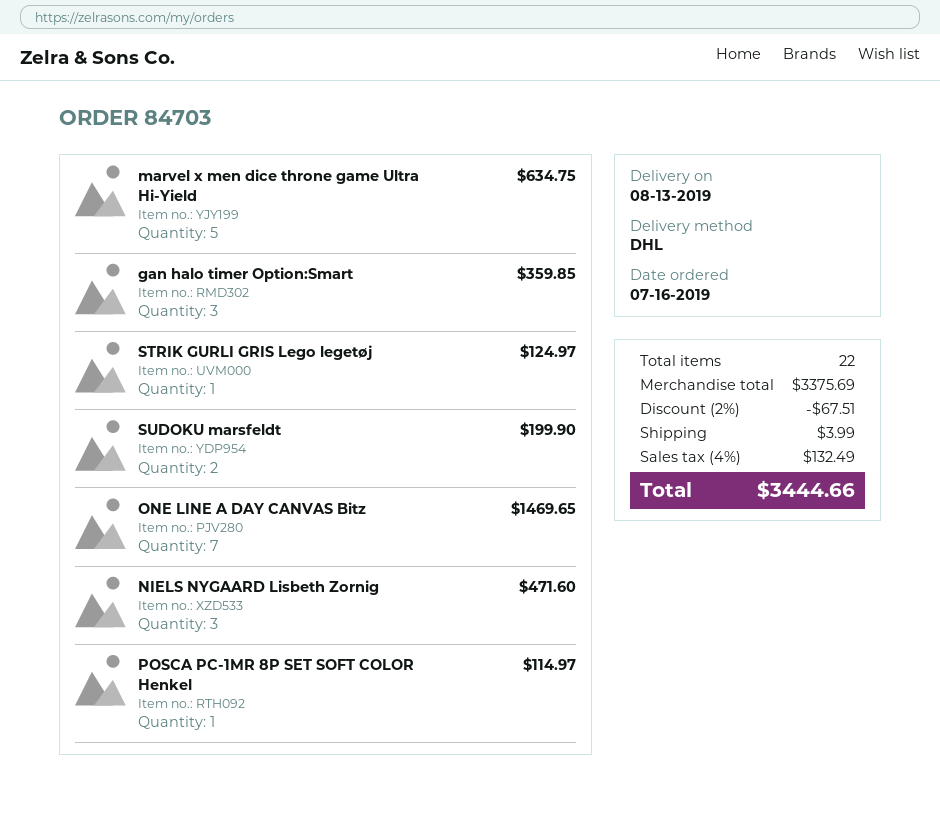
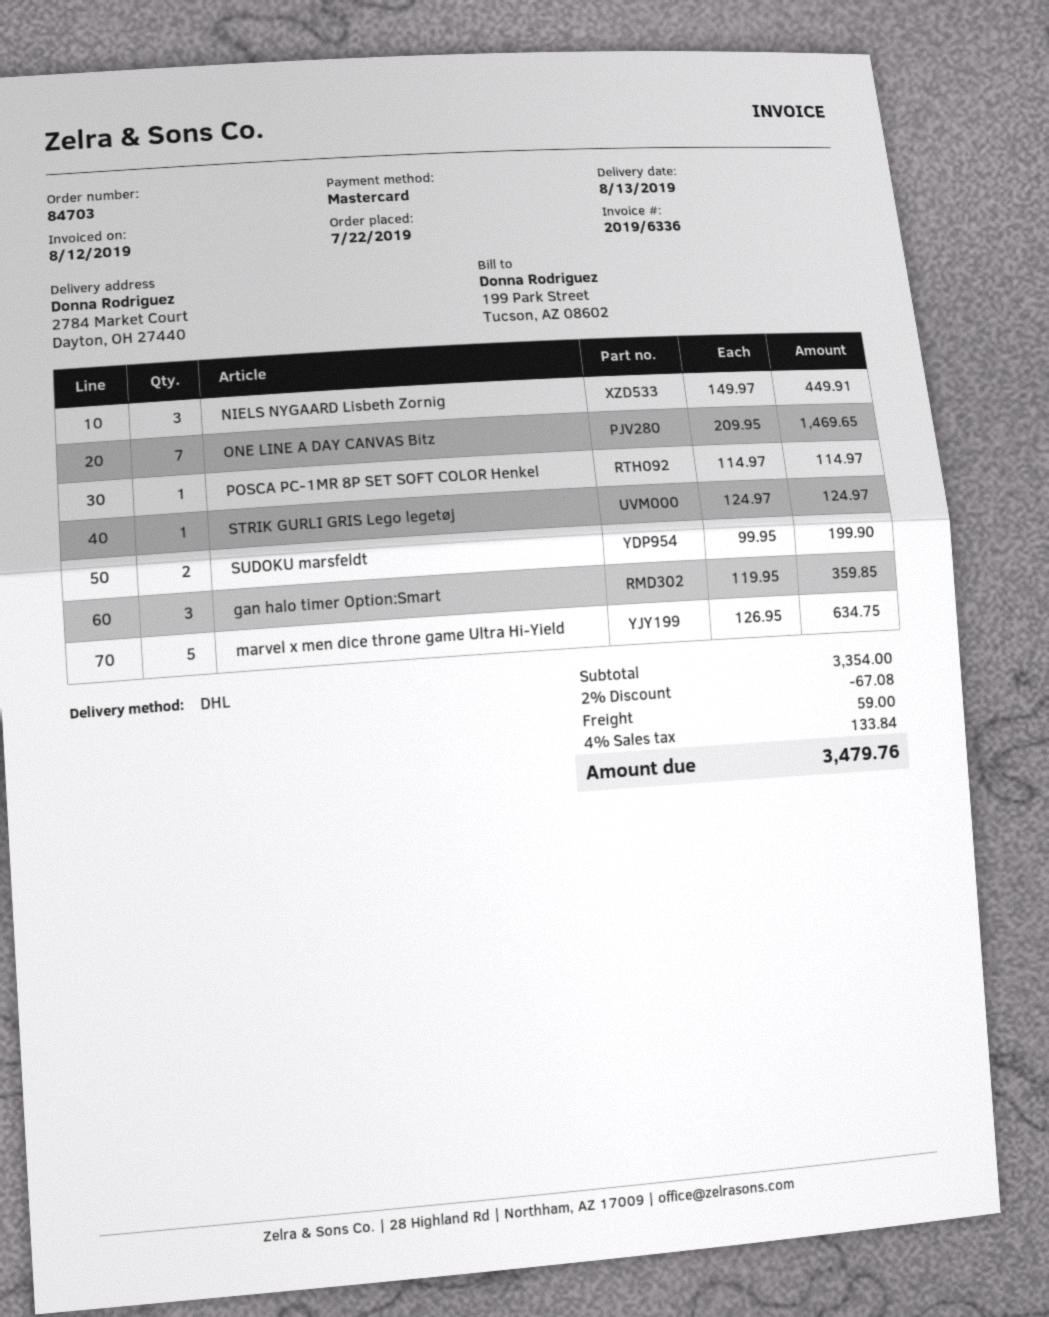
order date: 2019-07-16 -> 2019-07-22
NIELS NYGAARD Lisbeth Zornig: 3 for 471.60 -> 3 for 449.91
subtotal: 3375.69 -> 3354.00
discount: 2% = 67.51 -> 2% = 67.08
shipping: 3.99 -> 59.00
tax: 4% = 132.49 -> 4% = 133.84
total: 3444.66 -> 3479.76

